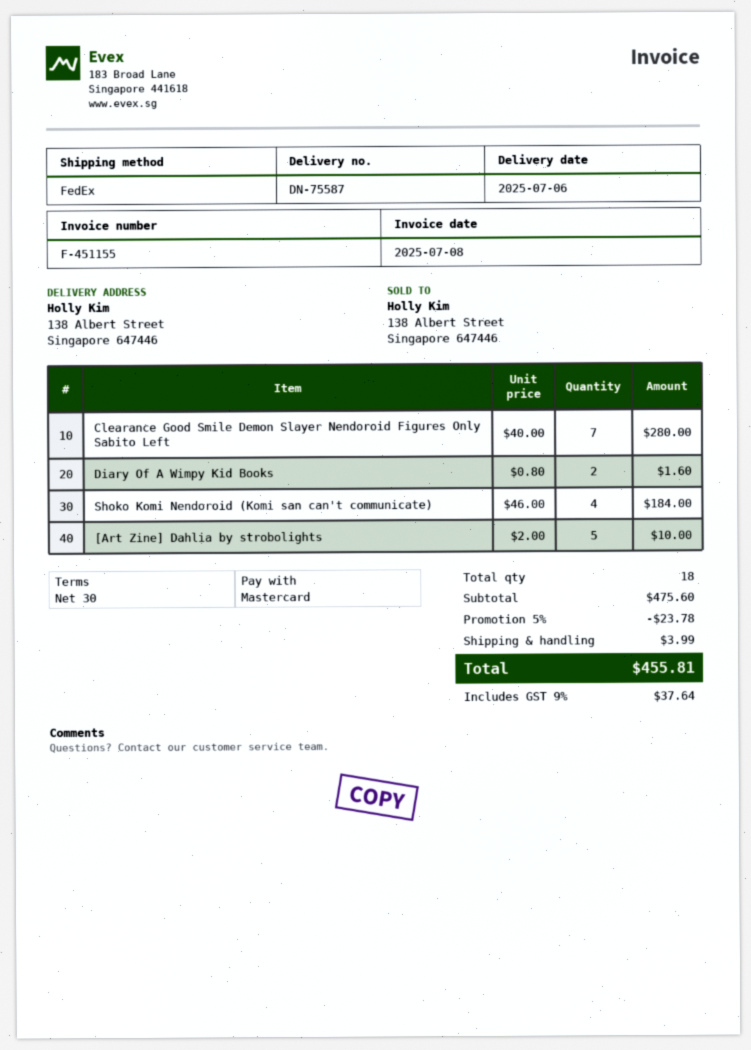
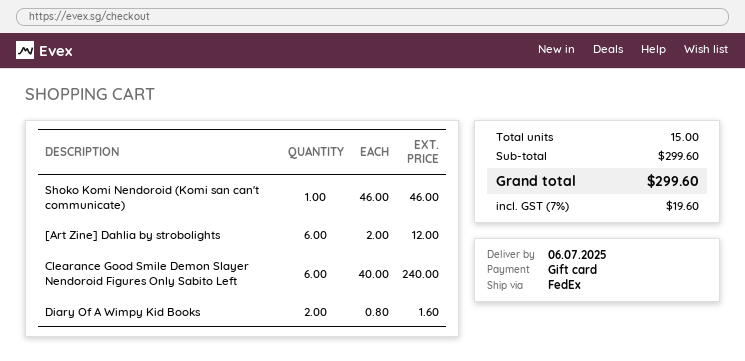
payment method: Mastercard -> gift card
Clearance Good Smile Demon Slayer Nendoroid Figures Only Sabito Left: 7 x 40.00 = 280.00 -> 6 x 40.00 = 240.00
Shoko Komi Nendoroid (Komi san can't communicate): 4 x 46.00 = 184.00 -> 1 x 46.00 = 46.00
[Art Zine] Dahlia by strobolights: 5 x 2.00 = 10.00 -> 6 x 2.00 = 12.00
total quantity: 18 -> 15
subtotal: 475.60 -> 299.60
discount: 5% = 23.78 -> none
shipping: 3.99 -> none
tax: 9% = 37.64 -> 7% = 19.60
total: 455.81 -> 299.60

